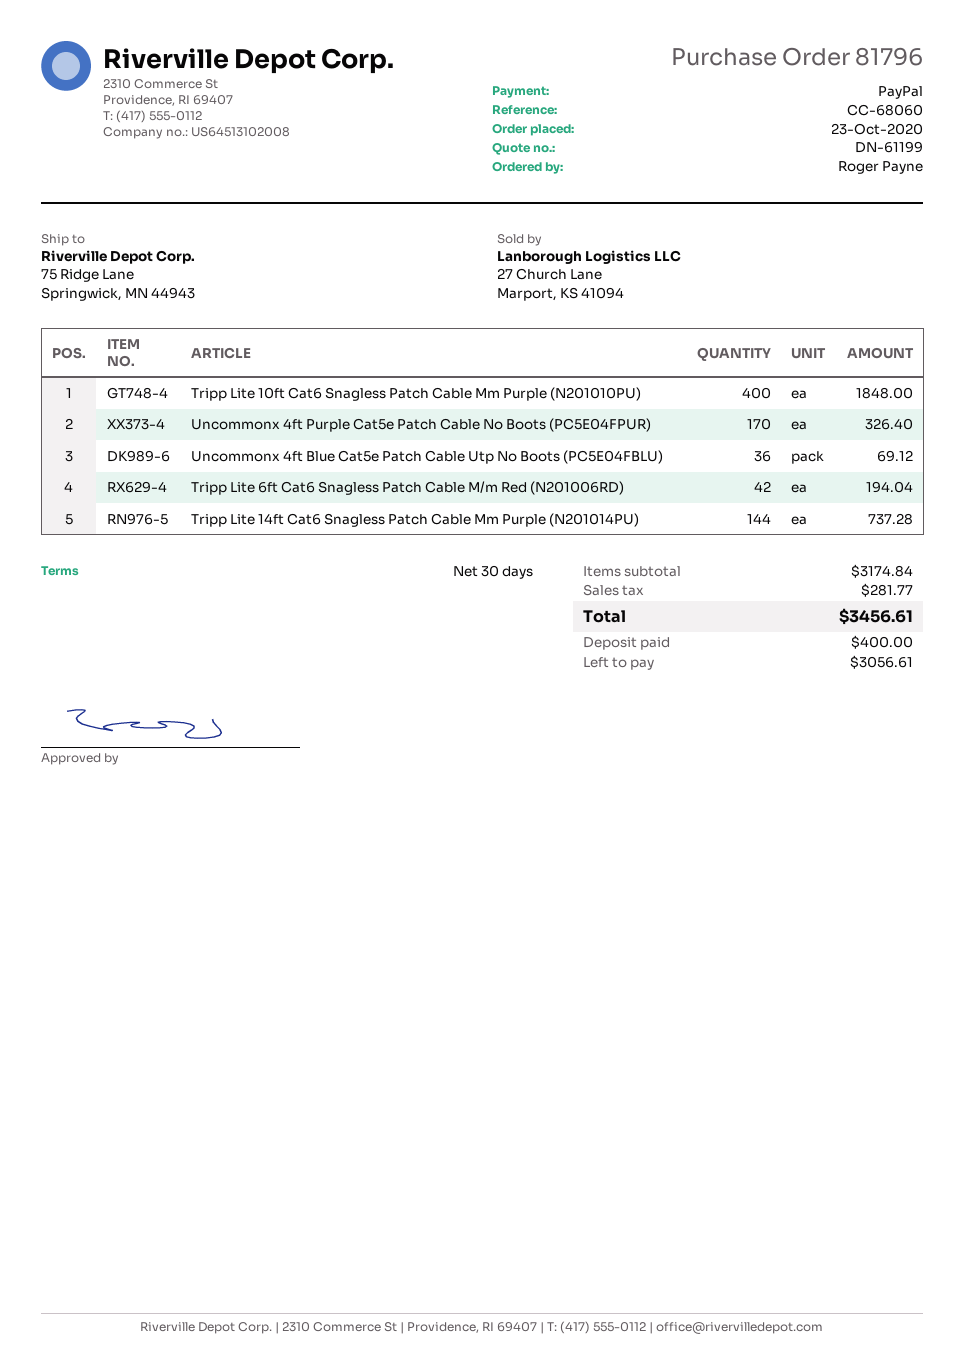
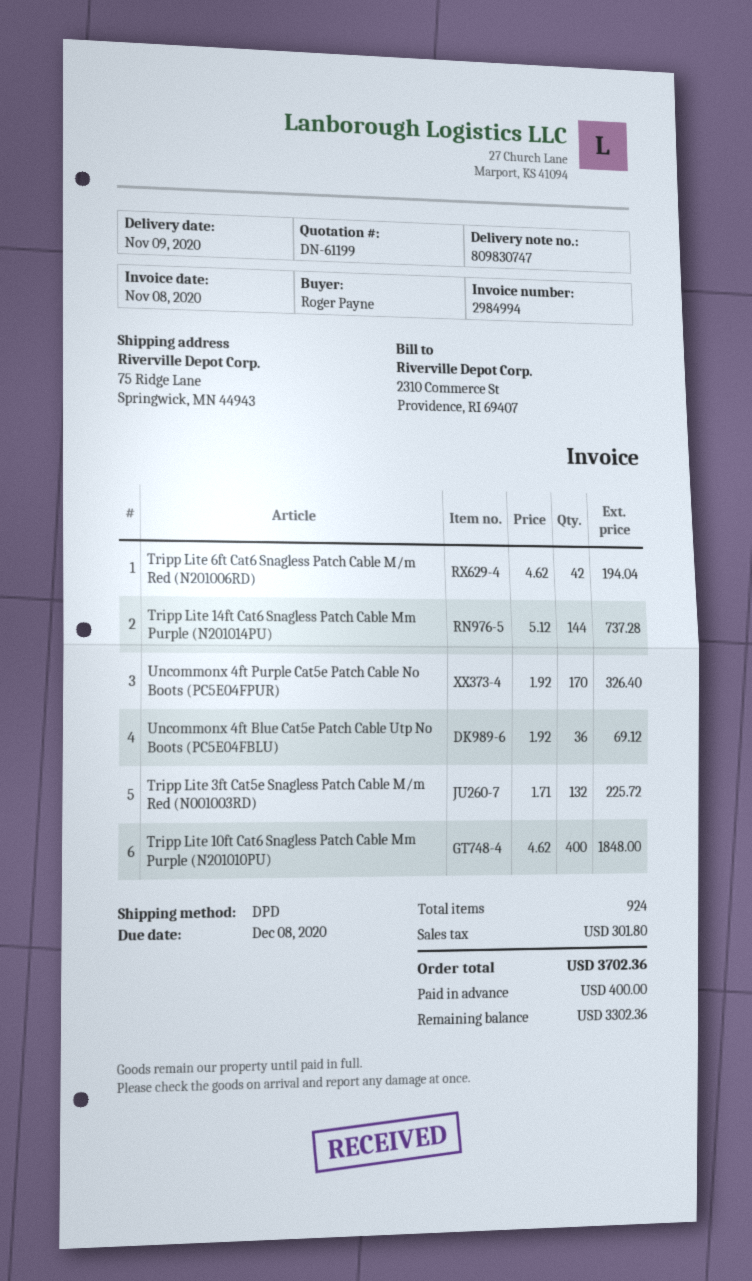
Tripp Lite 3ft Cat5e Snagless Patch Cable M/m Red (N001003RD): none -> 132 for 225.72
tax: 281.77 -> 301.80
total: 3456.61 -> 3702.36
balance: 3056.61 -> 3302.36

